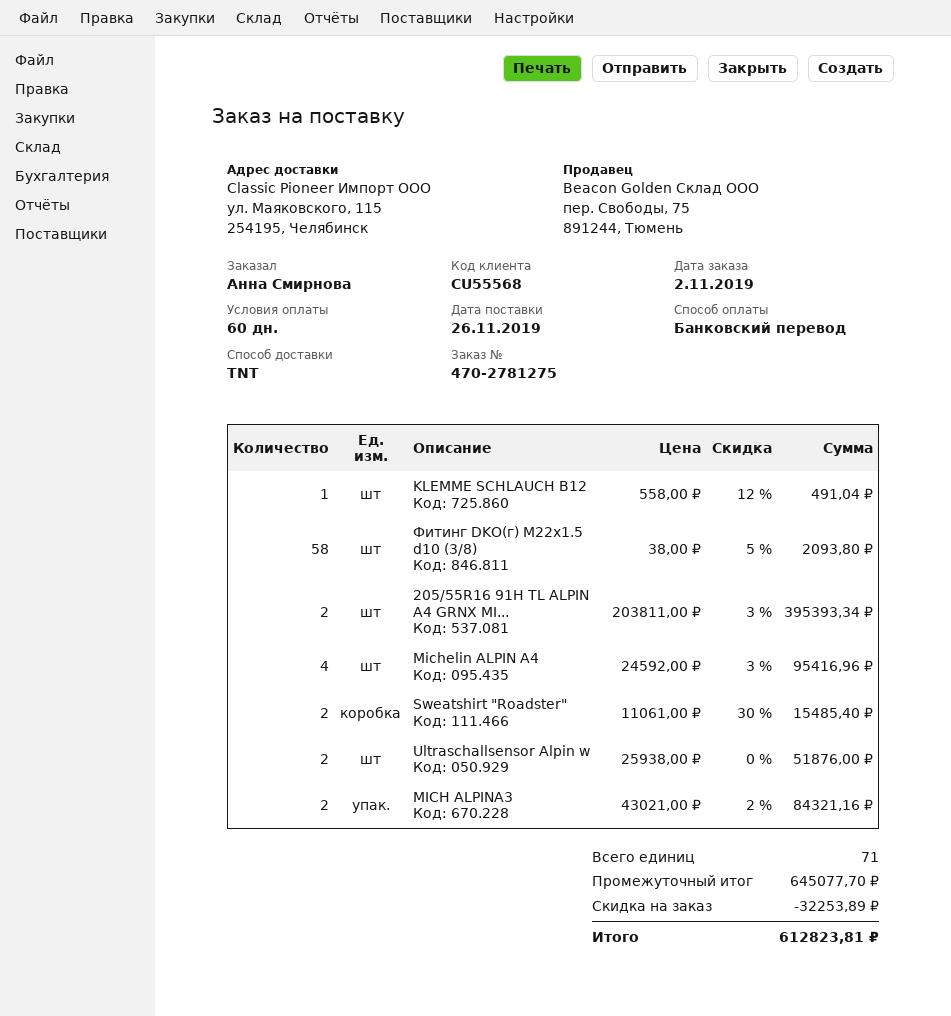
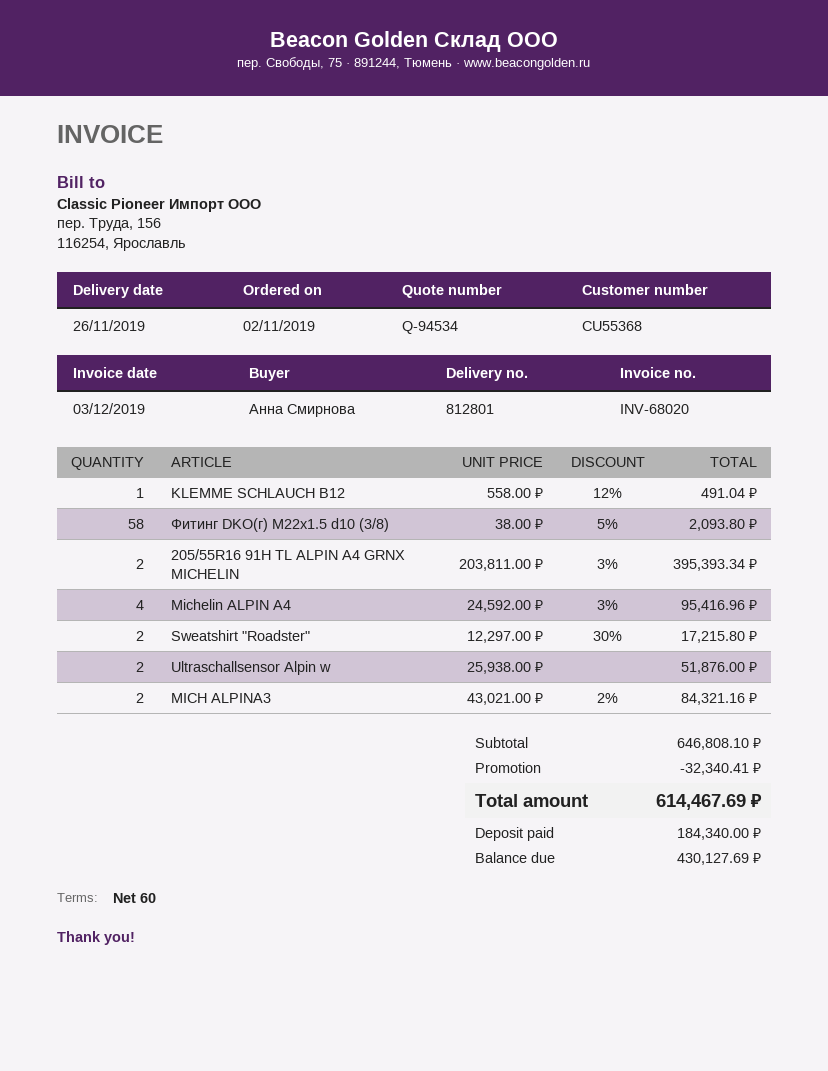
customer number: CU55568 -> CU55368
Sweatshirt "Roadster": 2 x 11061.00 - 30% = 15485.40 -> 2 x 12297.00 - 30% = 17215.80
subtotal: 645077.70 -> 646808.10
discount: 32253.89 -> 32340.41
total: 612823.81 -> 614467.69

